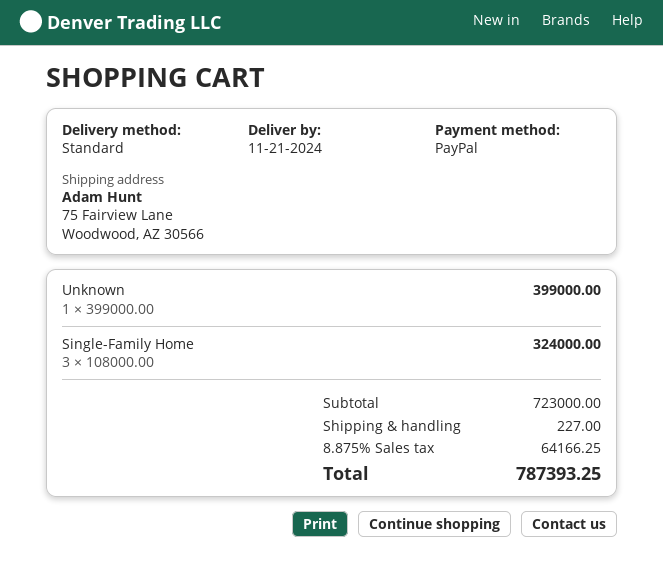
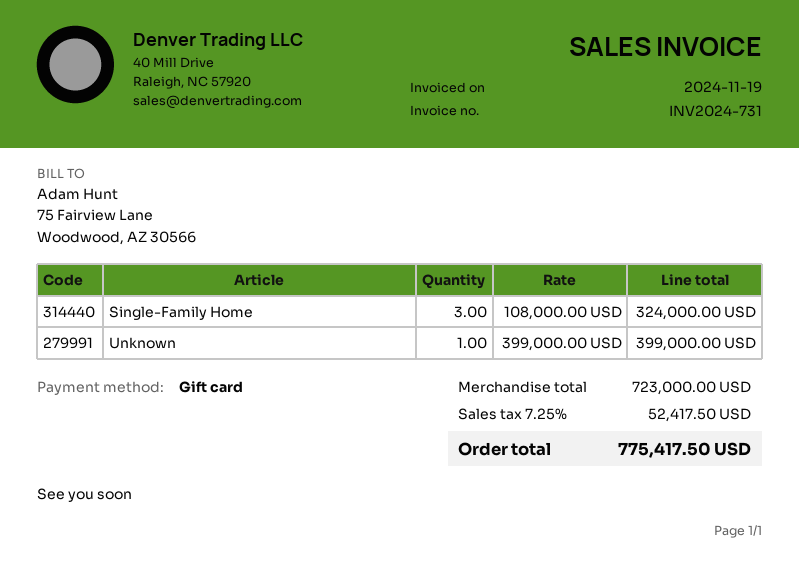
payment method: PayPal -> gift card
shipping: 227.00 -> none
tax: 8.875% = 64166.25 -> 7.25% = 52417.50
total: 787393.25 -> 775417.50

